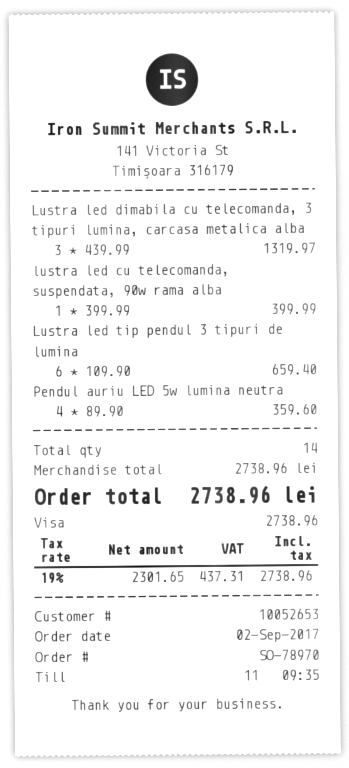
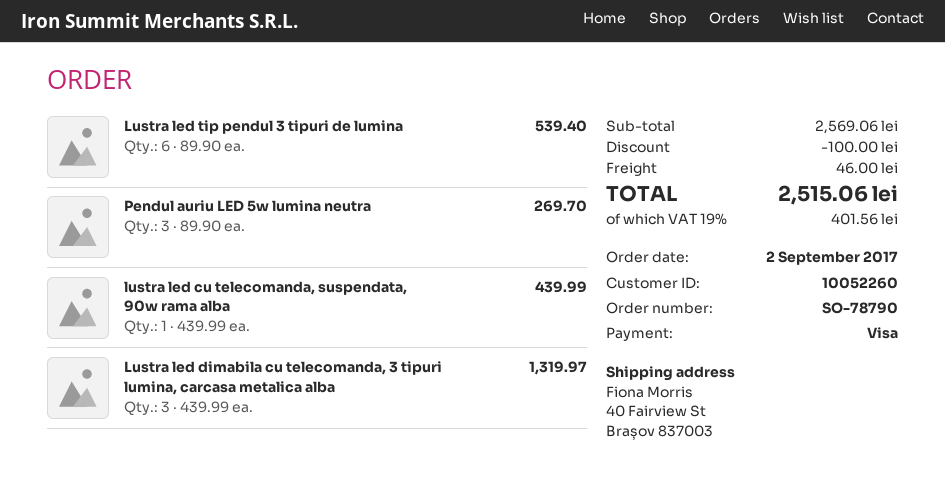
order number: SO-78970 -> SO-78790
customer number: 10052653 -> 10052260
lustra led cu telecomanda, suspendata, 90w rama alba: 1 x 399.99 = 399.99 -> 1 x 439.99 = 439.99
Lustra led tip pendul 3 tipuri de lumina: 6 x 109.90 = 659.40 -> 6 x 89.90 = 539.40
Pendul auriu LED 5w lumina neutra: 4 x 89.90 = 359.60 -> 3 x 89.90 = 269.70
subtotal: 2738.96 -> 2569.06
discount: none -> 100.00
shipping: none -> 46.00
tax: 19% = 437.31 -> 19% = 401.56
total: 2738.96 -> 2515.06

